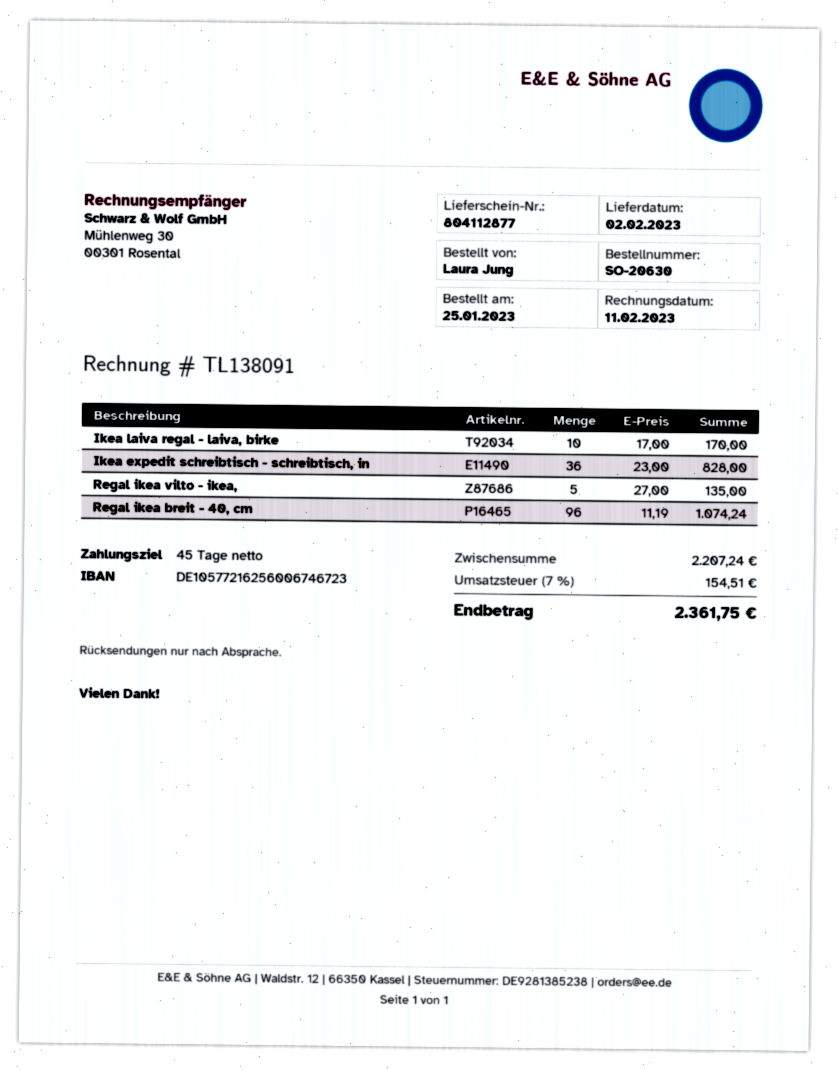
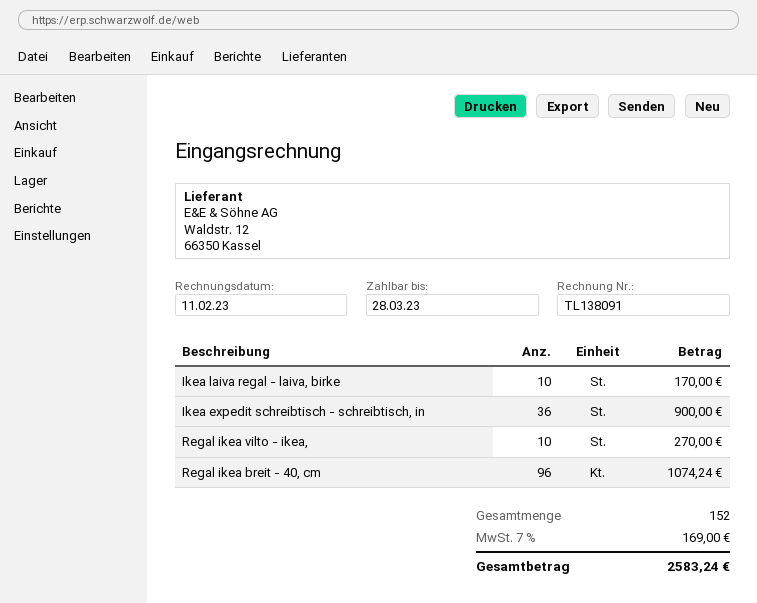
Ikea expedit schreibtisch - schreibtisch, in: 36 for 828.00 -> 36 for 900.00
Regal ikea vilto - ikea,: 5 for 135.00 -> 10 for 270.00
tax: 7% = 154.51 -> 7% = 169.00
total: 2361.75 -> 2583.24

